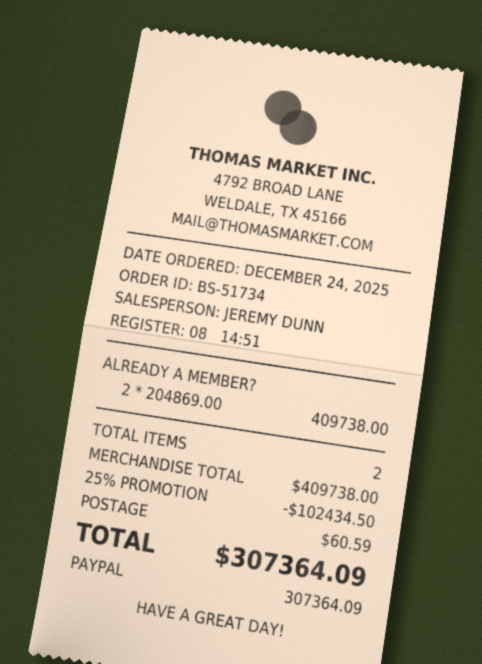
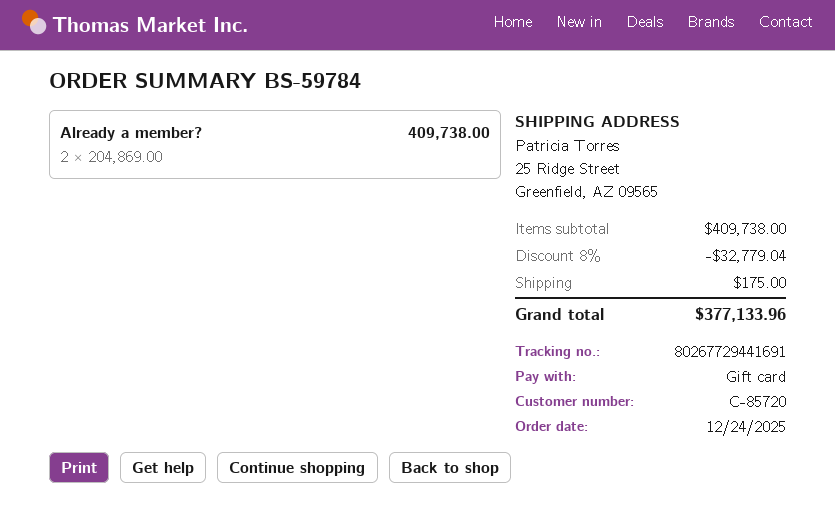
order number: BS-51734 -> BS-59784
payment method: PayPal -> gift card
discount: 25% = 102434.50 -> 8% = 32779.04
shipping: 60.59 -> 175.00
total: 307364.09 -> 377133.96

